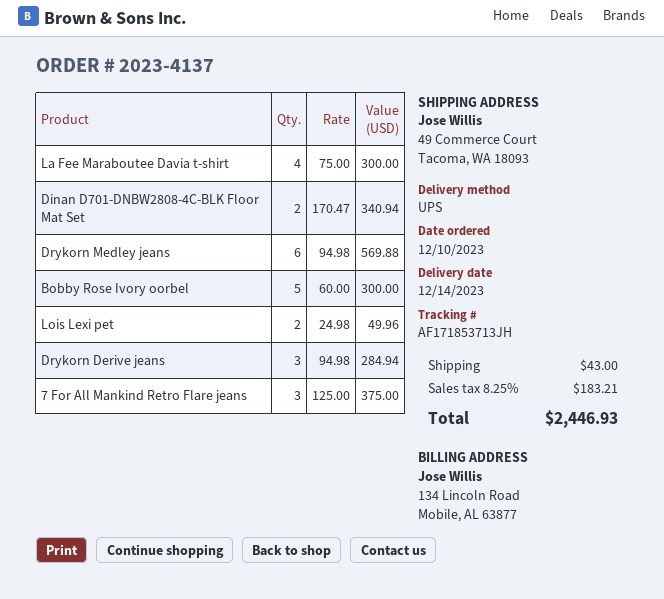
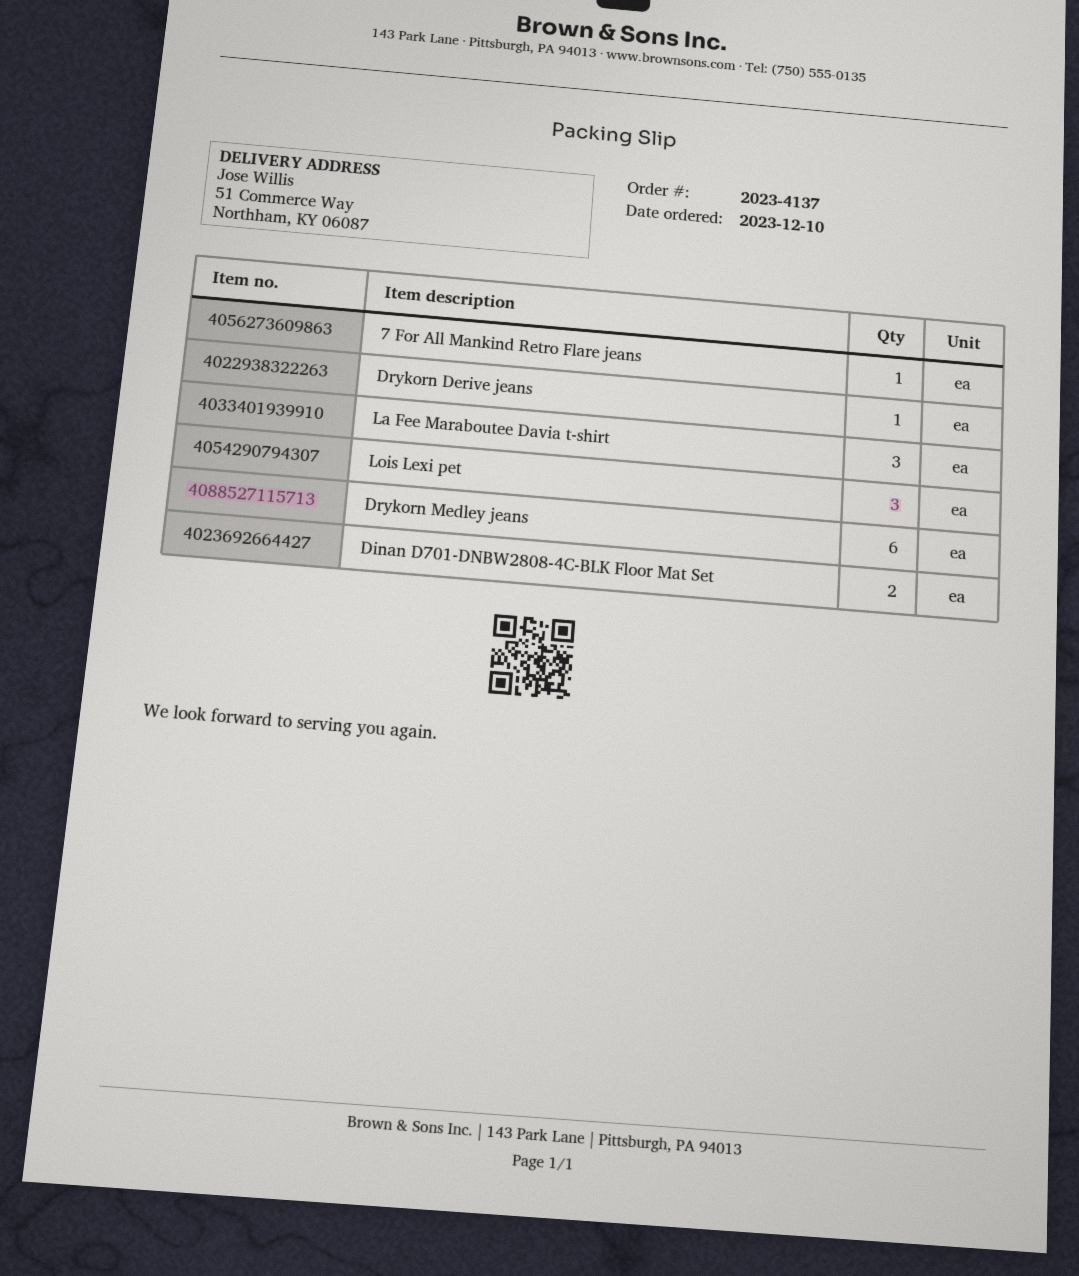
ship to: 49 Commerce Court, Tacoma, WA 18093 -> 51 Commerce Way, Northham, KY 06087
La Fee Maraboutee Davia t-shirt: 4 -> 3
Bobby Rose Ivory oorbel: 5 -> none
Lois Lexi pet: 2 -> 3
Drykorn Derive jeans: 3 -> 1
7 For All Mankind Retro Flare jeans: 3 -> 1

